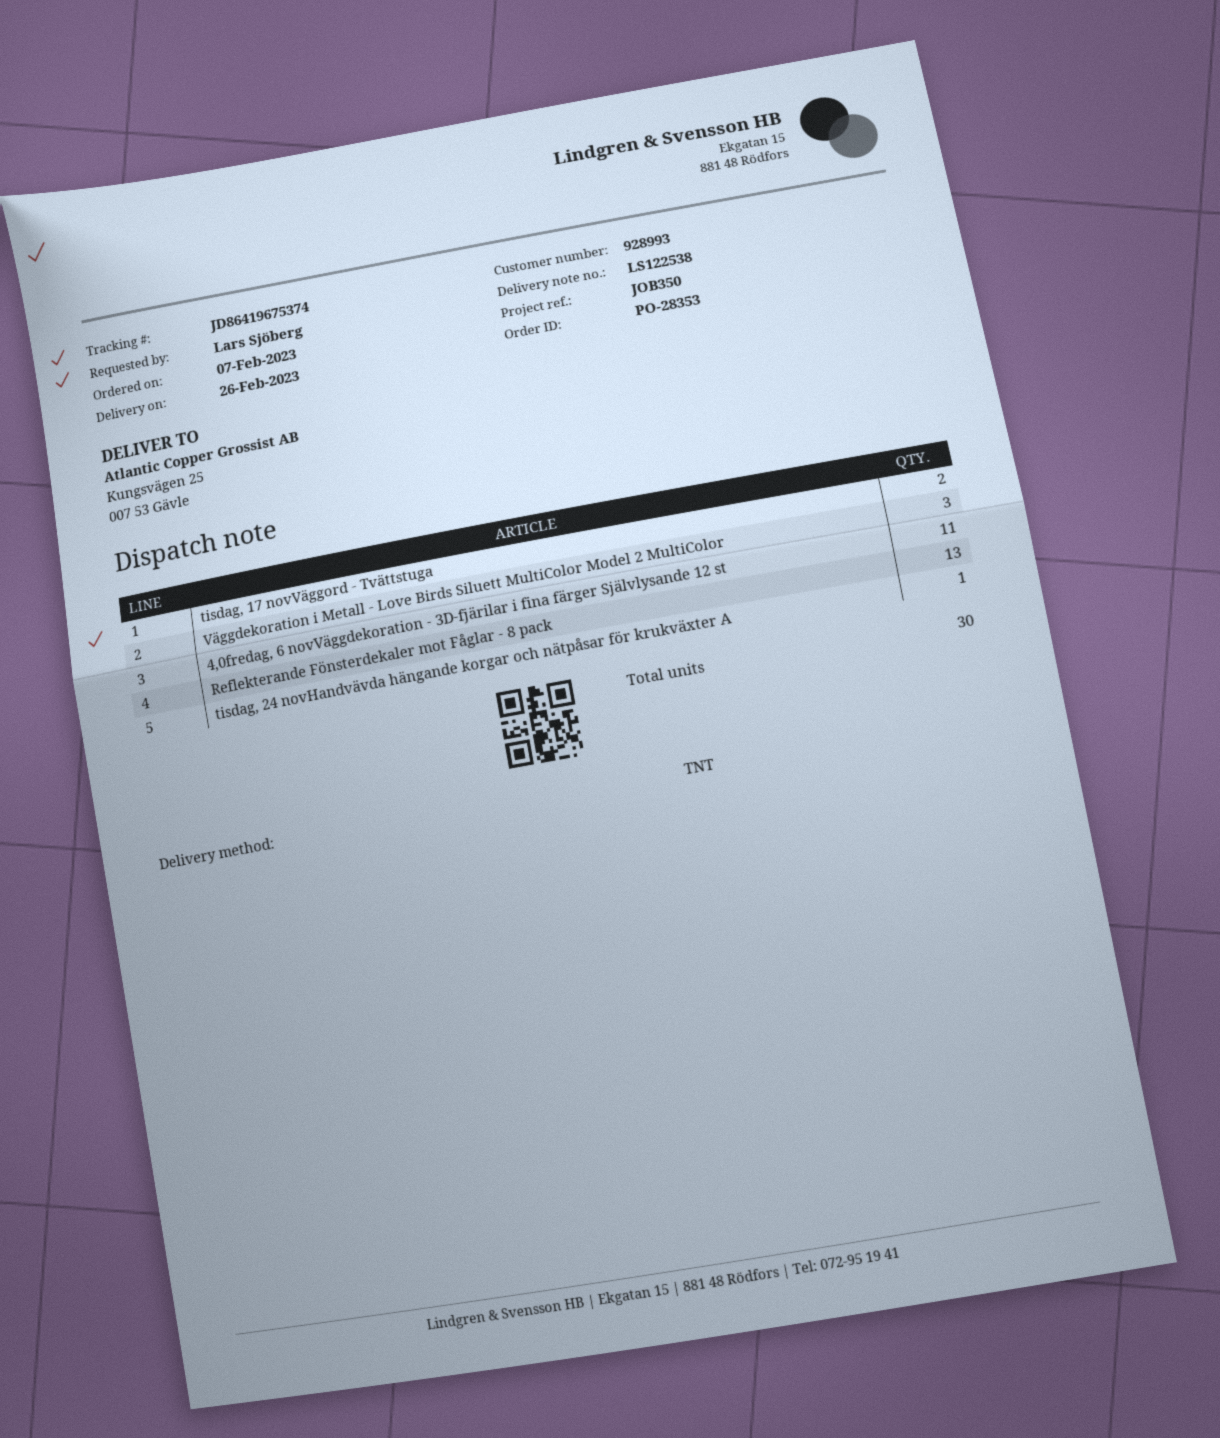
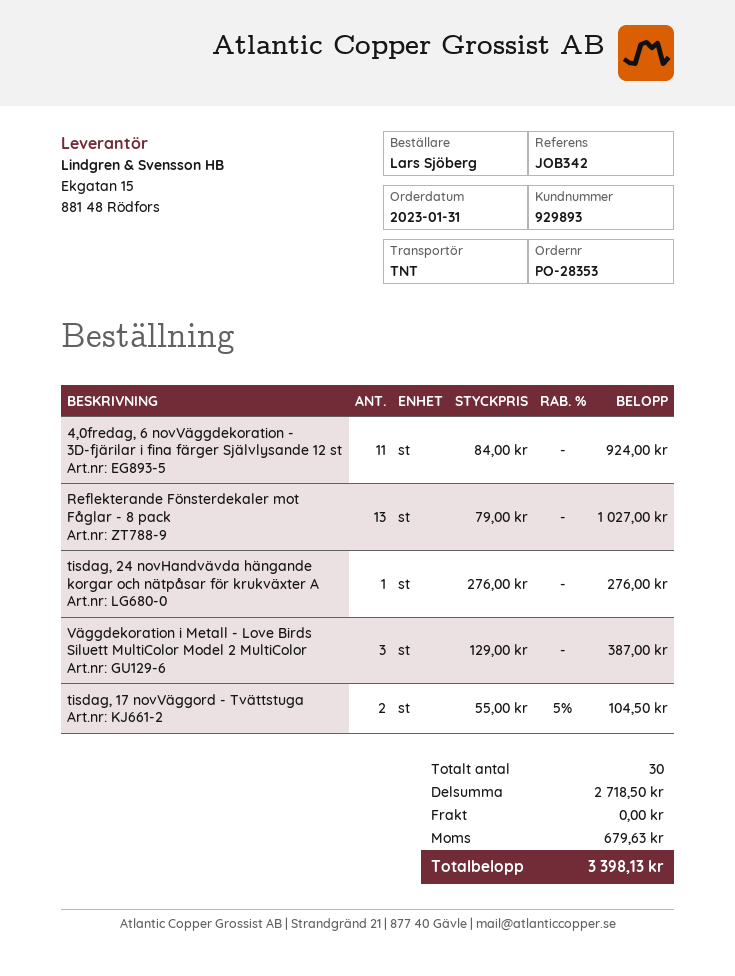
order date: 2023-02-07 -> 2023-01-31
customer number: 928993 -> 929893
reference: JOB350 -> JOB342

